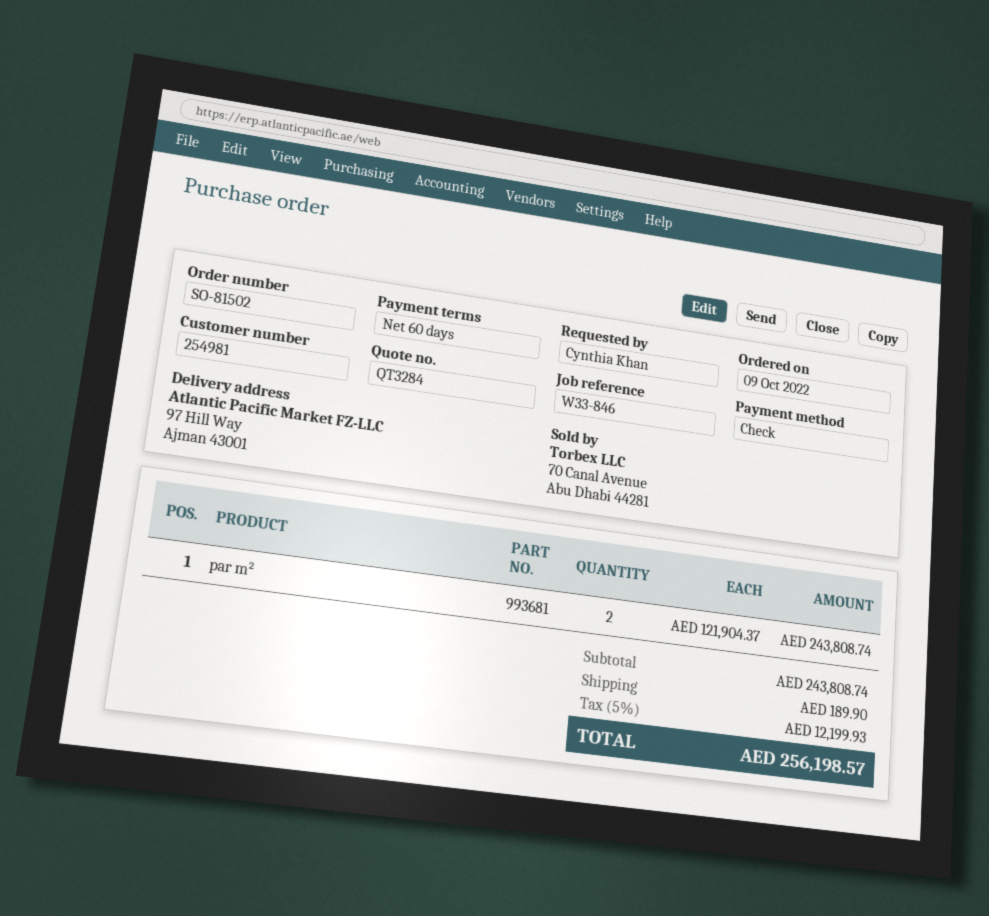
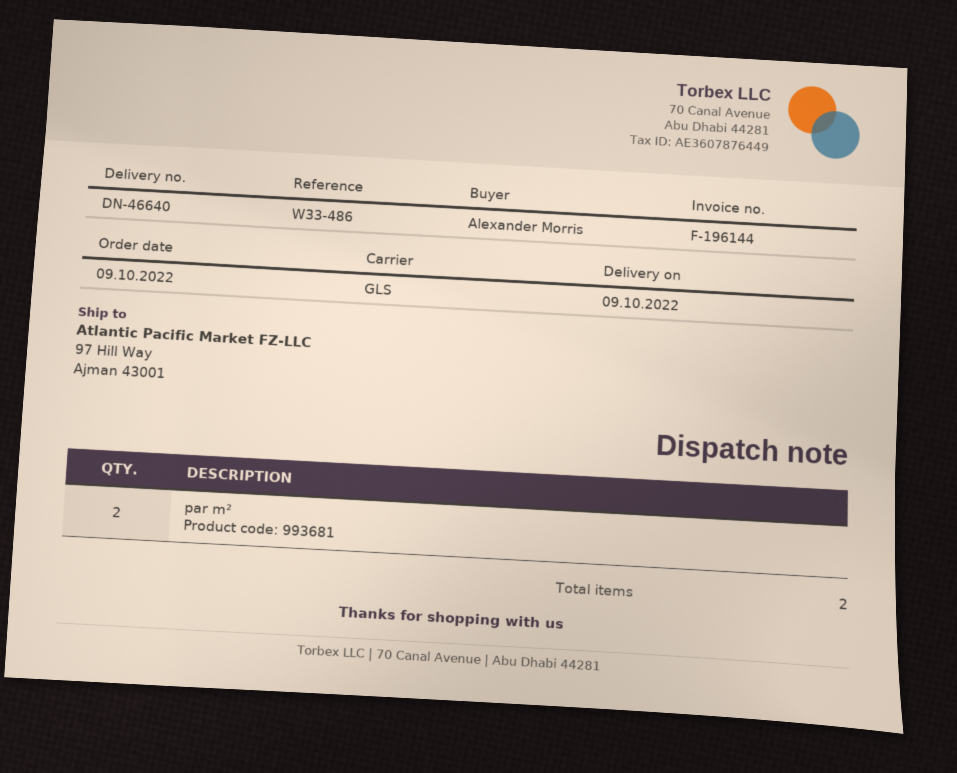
reference: W33-846 -> W33-486
ordered by: Cynthia Khan -> Alexander Morris

